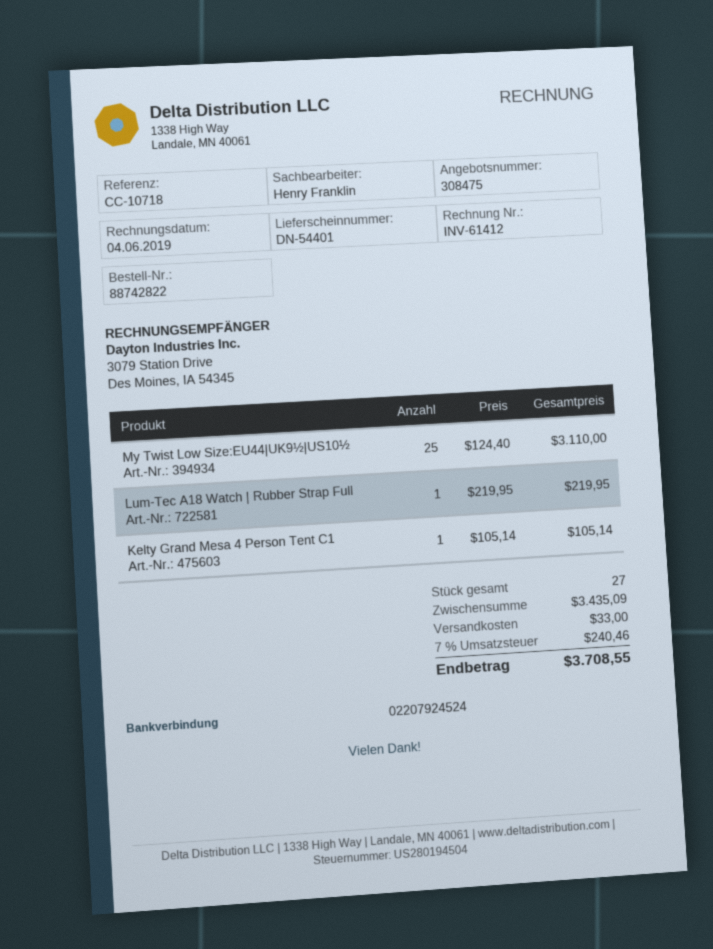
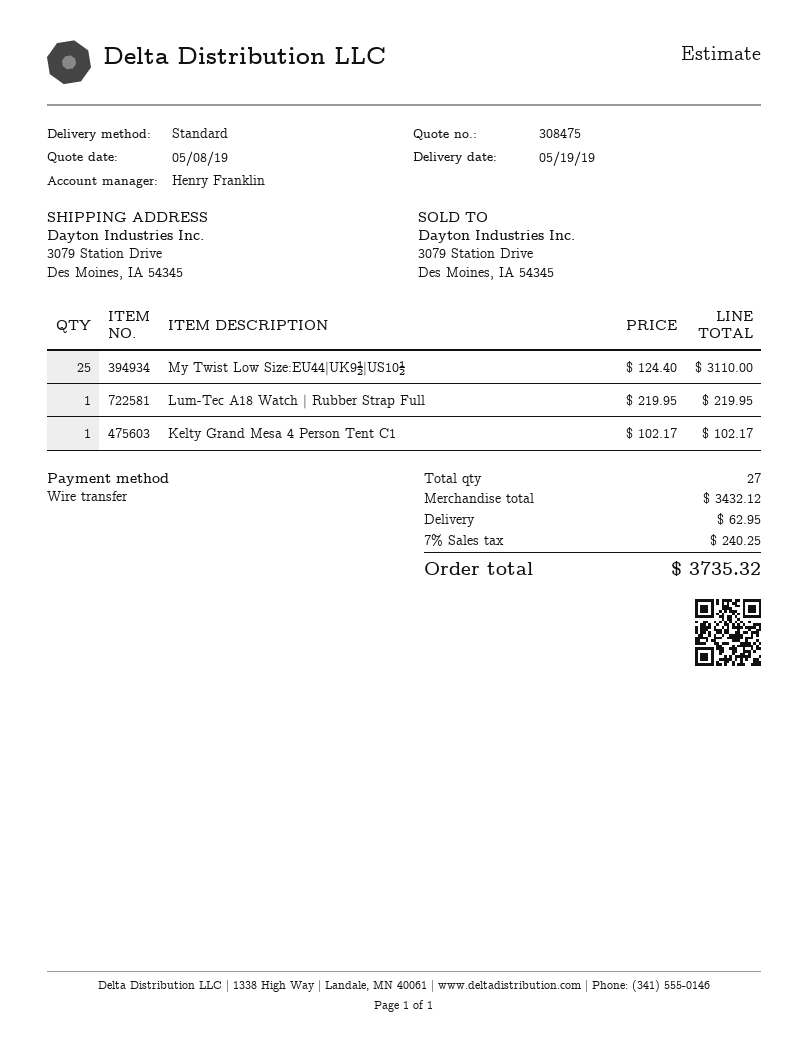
Kelty Grand Mesa 4 Person Tent C1: 1 x 105.14 = 105.14 -> 1 x 102.17 = 102.17
subtotal: 3435.09 -> 3432.12
shipping: 33.00 -> 62.95
tax: 7% = 240.46 -> 7% = 240.25
total: 3708.55 -> 3735.32

